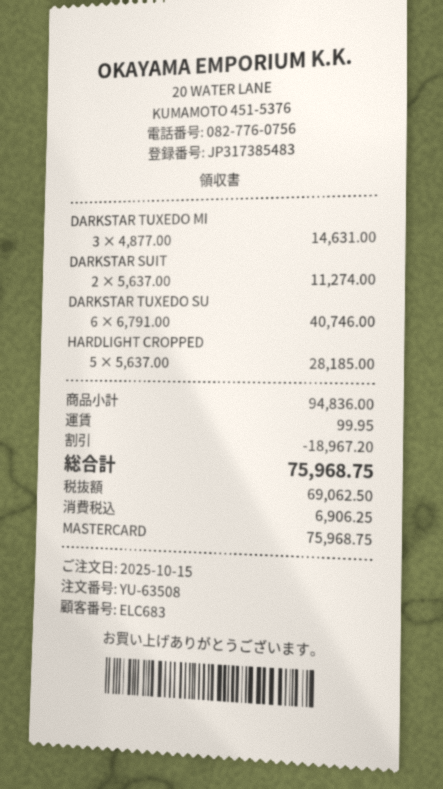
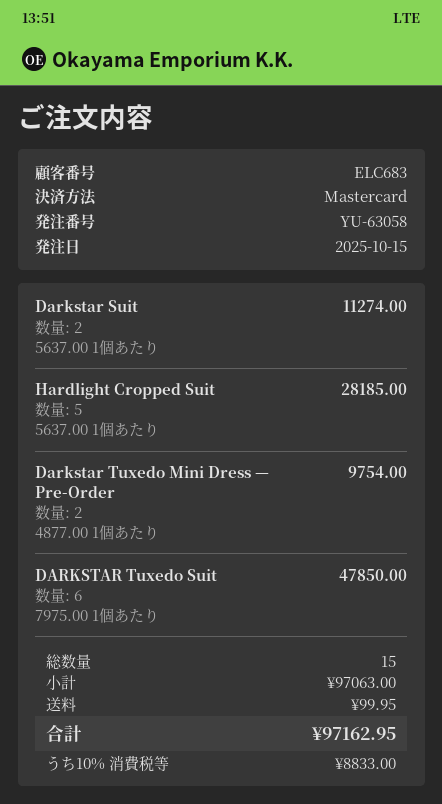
order number: YU-63508 -> YU-63058
DARKSTAR TUXEDO MI: 3 x 4877.00 = 14631.00 -> 2 x 4877.00 = 9754.00
DARKSTAR TUXEDO SU: 6 x 6791.00 = 40746.00 -> 6 x 7975.00 = 47850.00
subtotal: 94836.00 -> 97063.00
discount: 18967.20 -> none
tax: 6906.25 -> 8833.00
total: 75968.75 -> 97162.95

